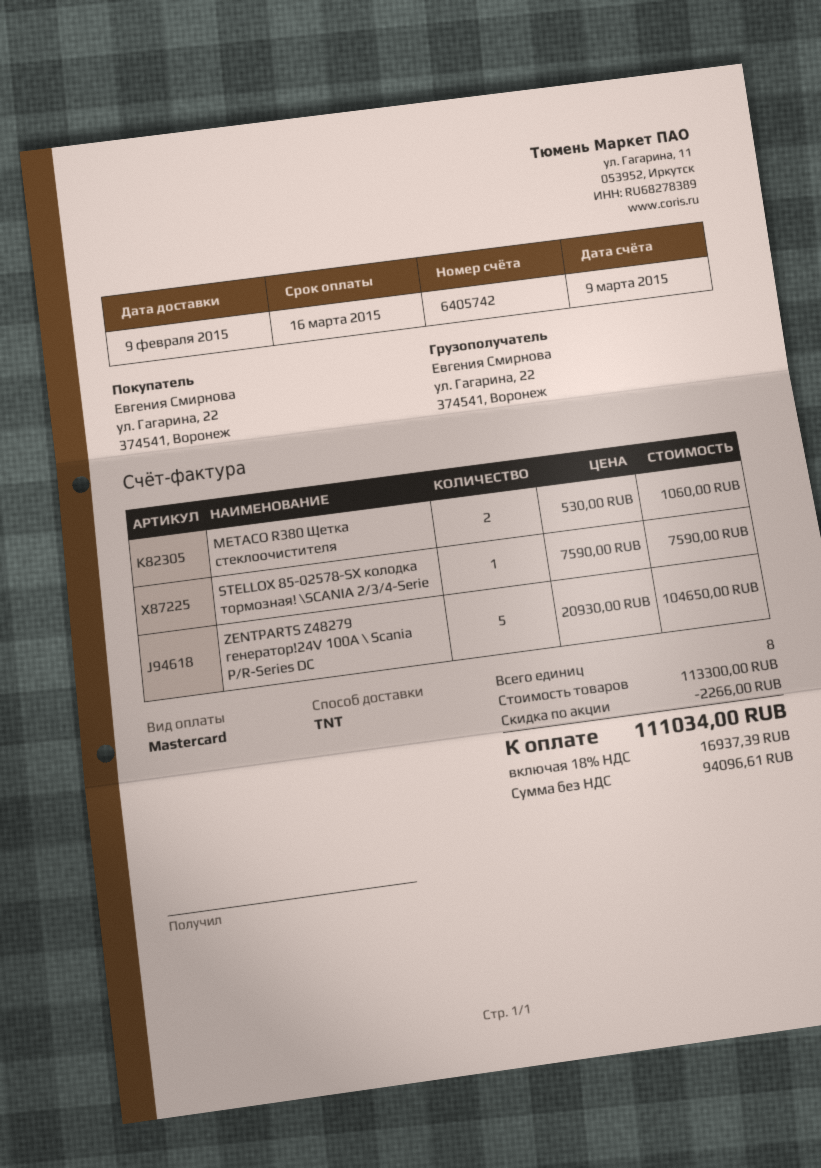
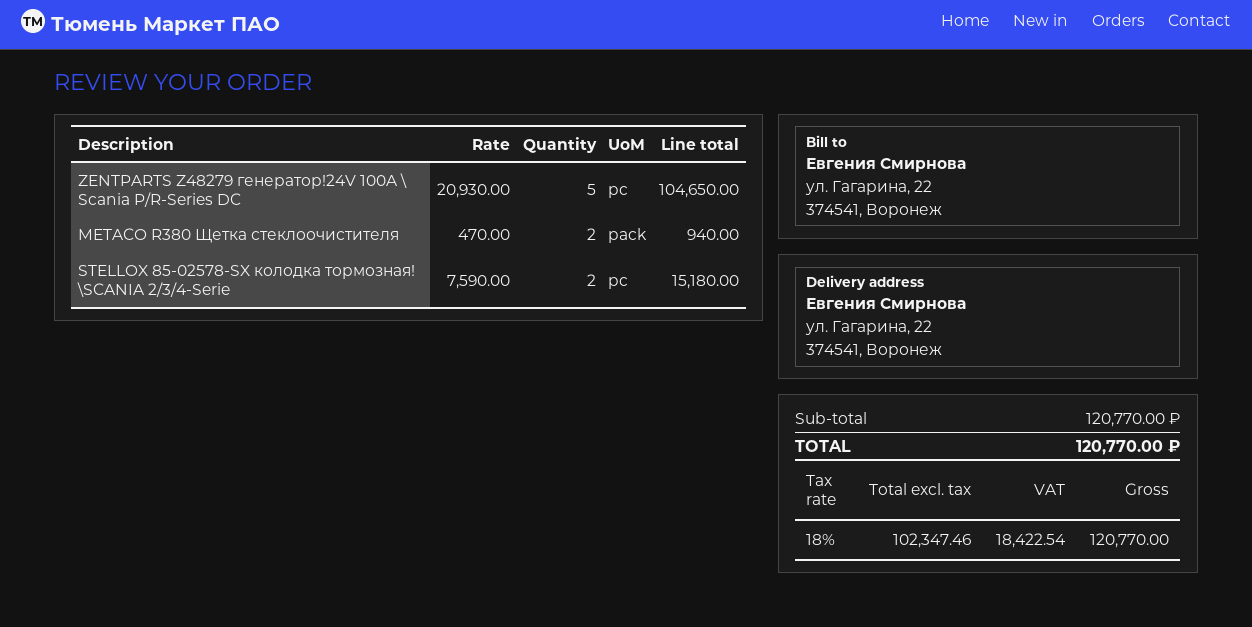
METACO R380 Щетка стеклоочистителя: 2 x 530.00 = 1060.00 -> 2 x 470.00 = 940.00
STELLOX 85-02578-SX колодка тормозная! \SCANIA 2/3/4-Serie: 1 x 7590.00 = 7590.00 -> 2 x 7590.00 = 15180.00
subtotal: 113300.00 -> 120770.00
discount: 2266.00 -> none
net: 94096.61 -> 102347.46
tax: 18% = 16937.39 -> 18% = 18422.54
total: 111034.00 -> 120770.00

